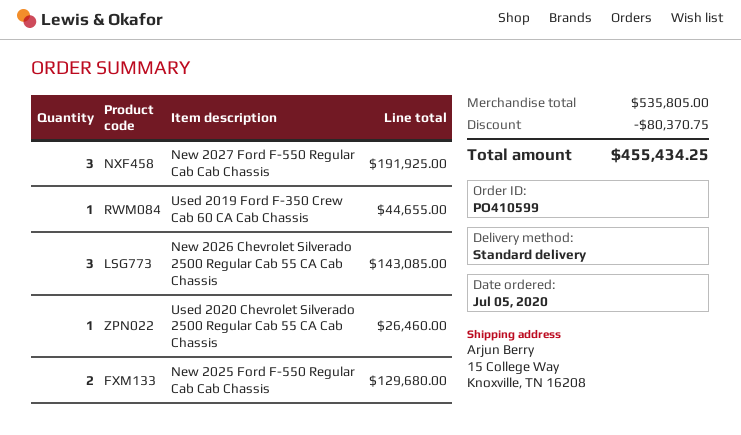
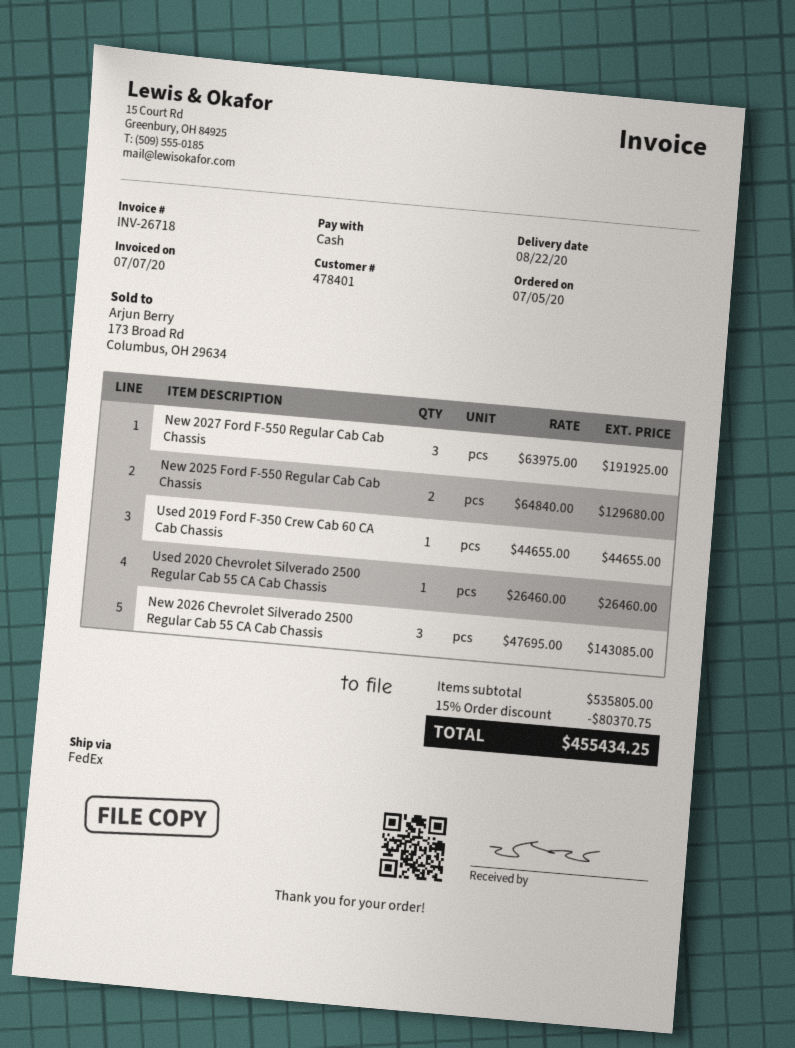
shipping method: standard -> FedEx

